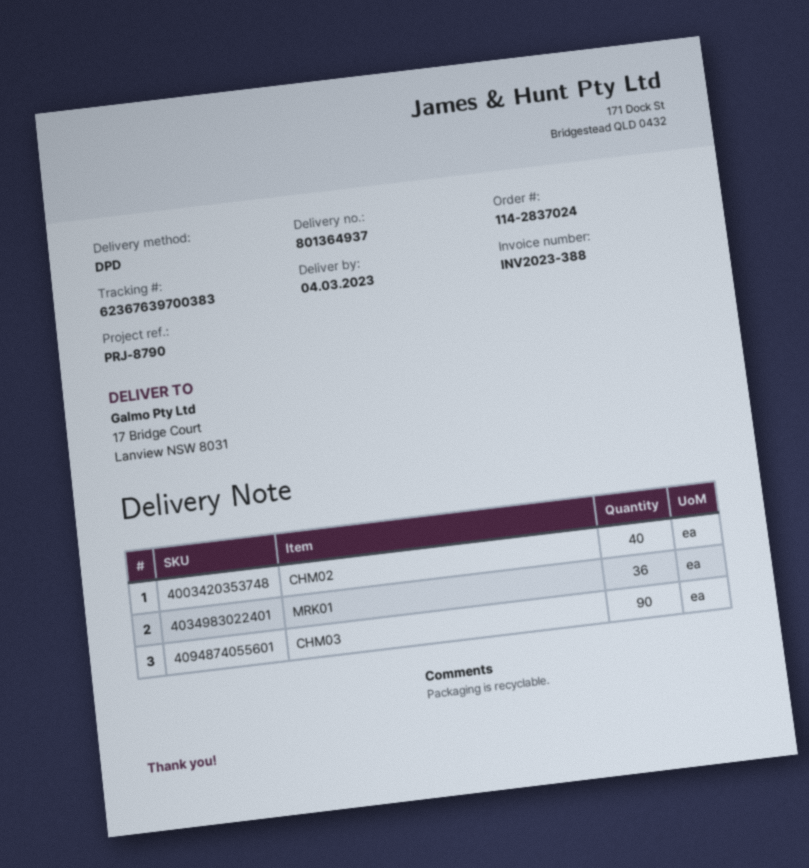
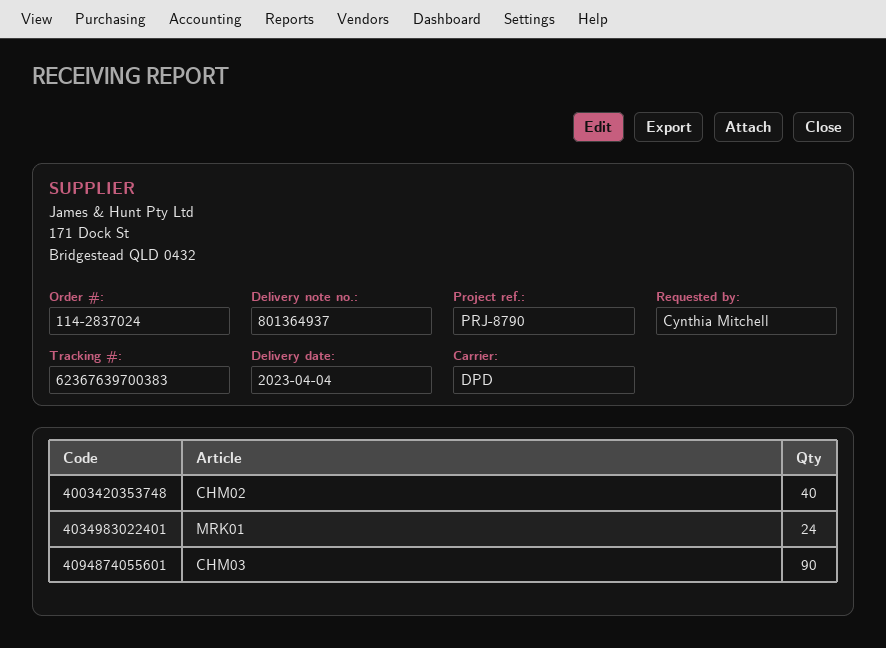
delivery date: 2023-03-04 -> 2023-04-04
MRK01: 36 -> 24

